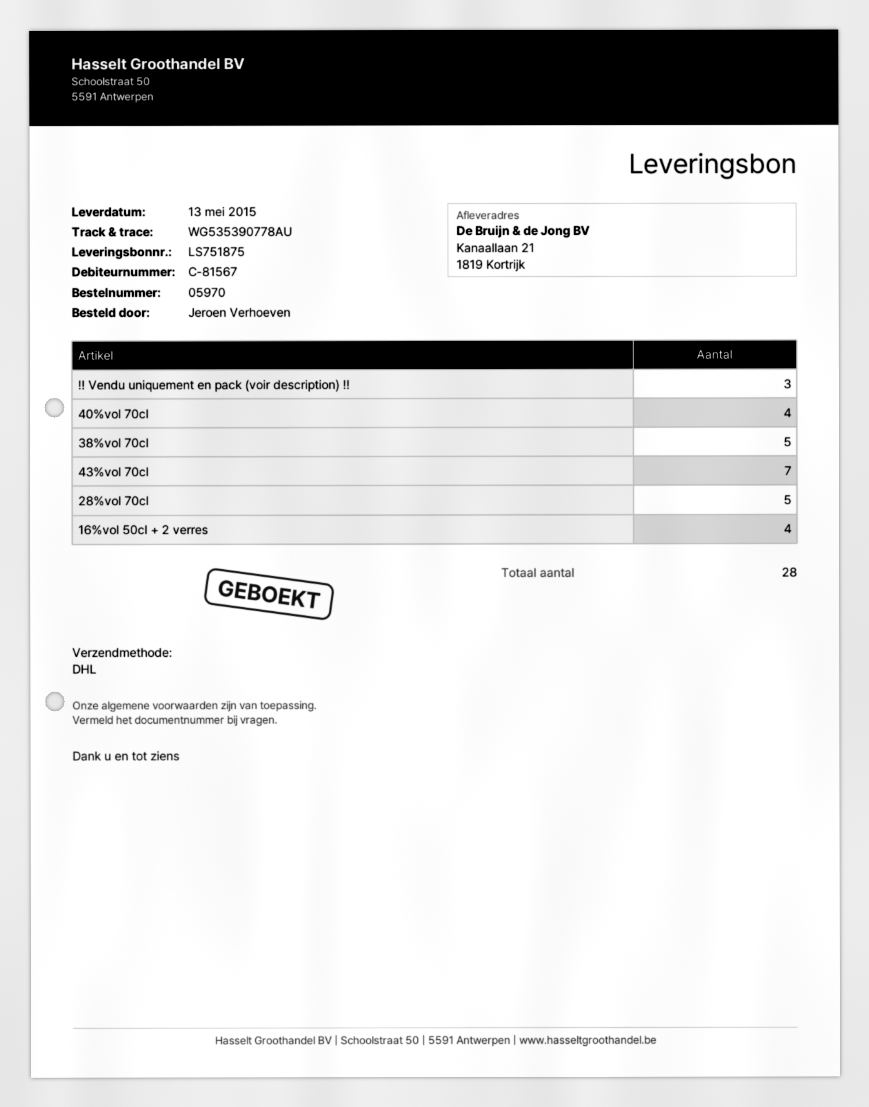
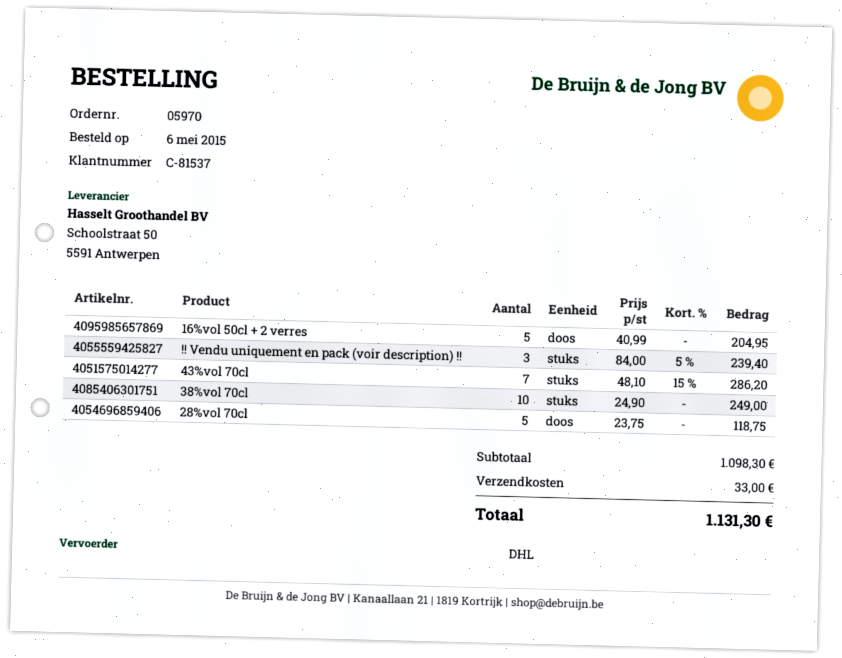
customer number: C-81567 -> C-81537
40%vol 70cl: 4 -> none
38%vol 70cl: 5 -> 10
16%vol 50cl + 2 verres: 4 -> 5

